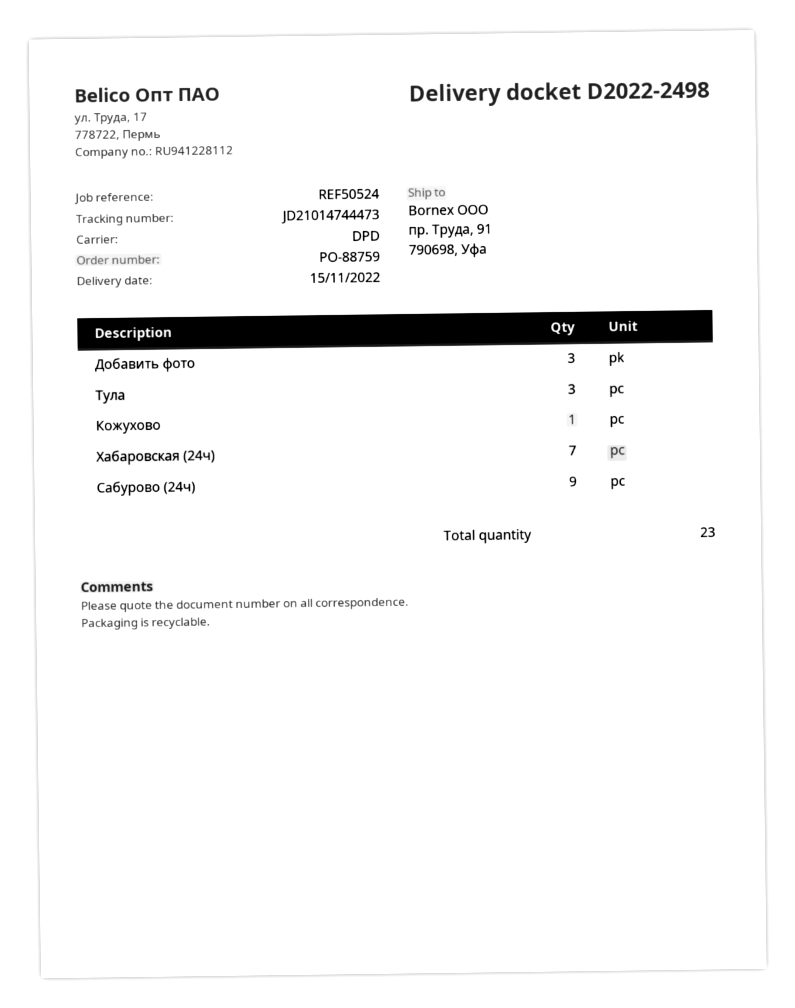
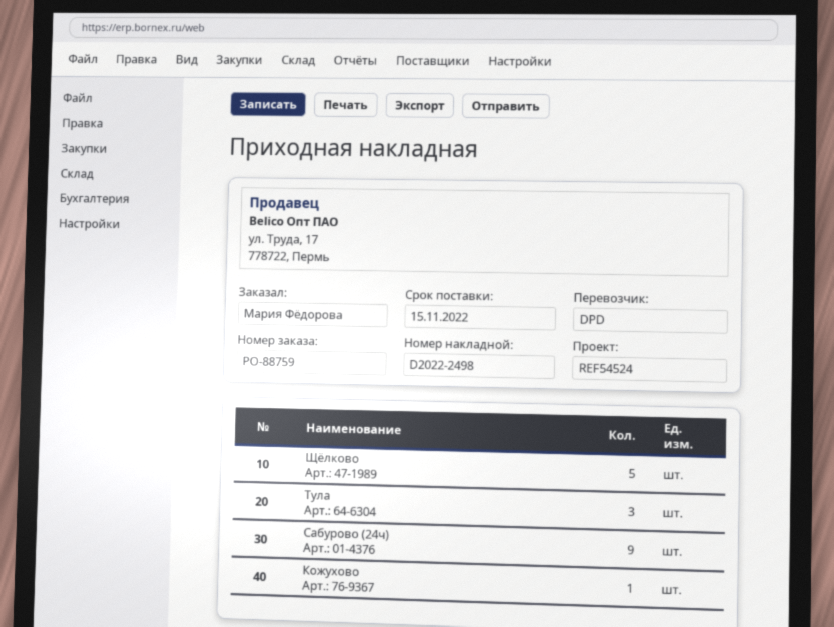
reference: REF50524 -> REF54524
Добавить фото: 3 -> none
Хабаровская (24ч): 7 -> none
Щёлково: none -> 5

